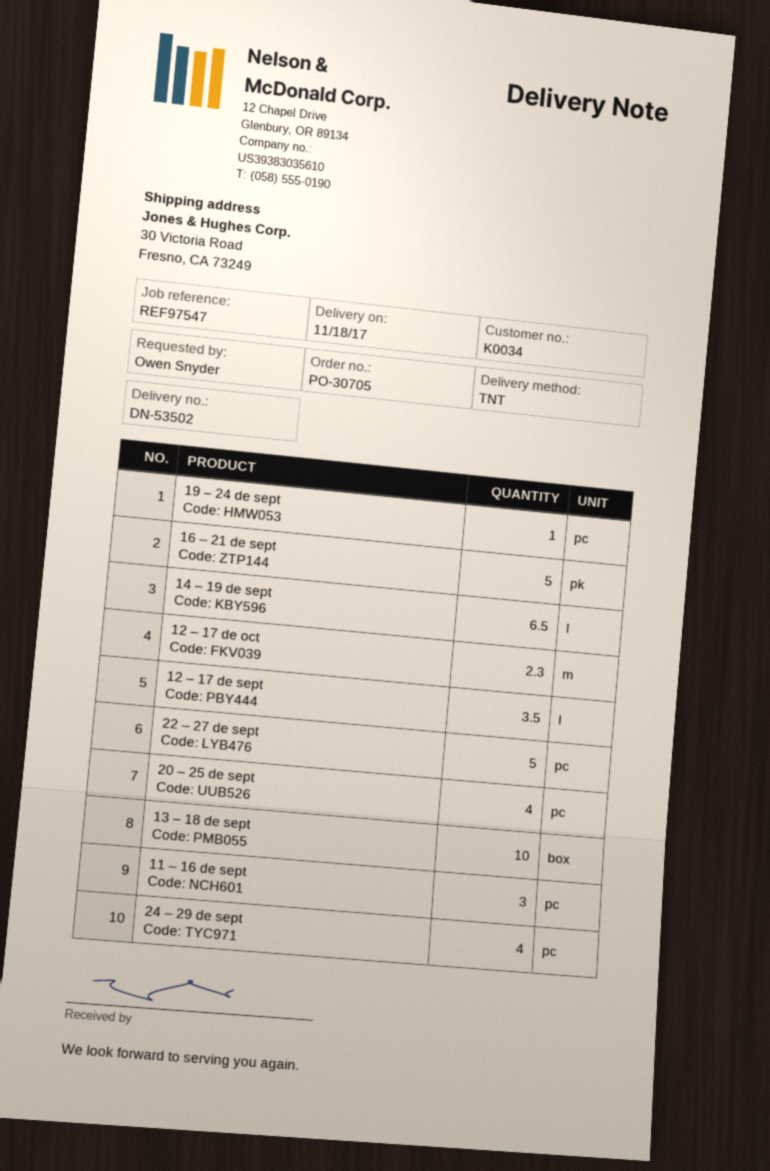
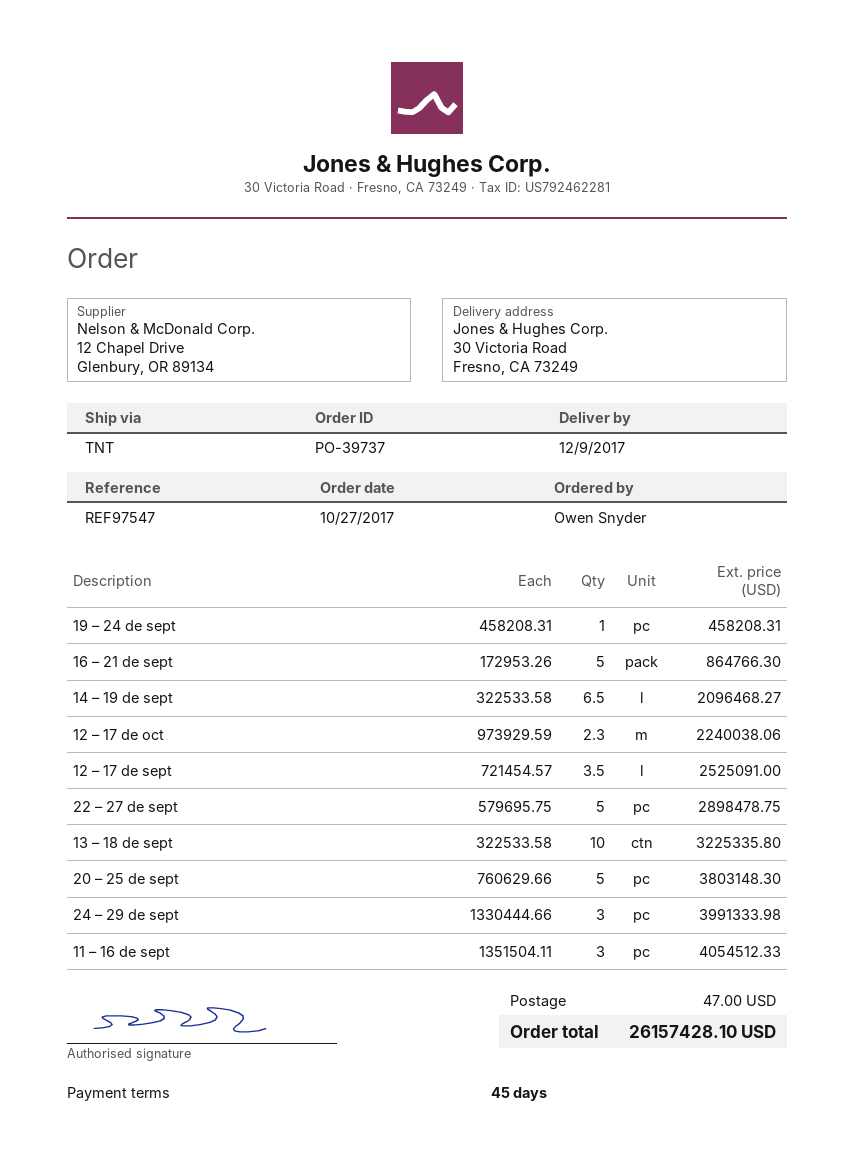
order number: PO-30705 -> PO-39737
delivery date: 2017-11-18 -> 2017-12-09
20 – 25 de sept: 4 -> 5
24 – 29 de sept: 4 -> 3

